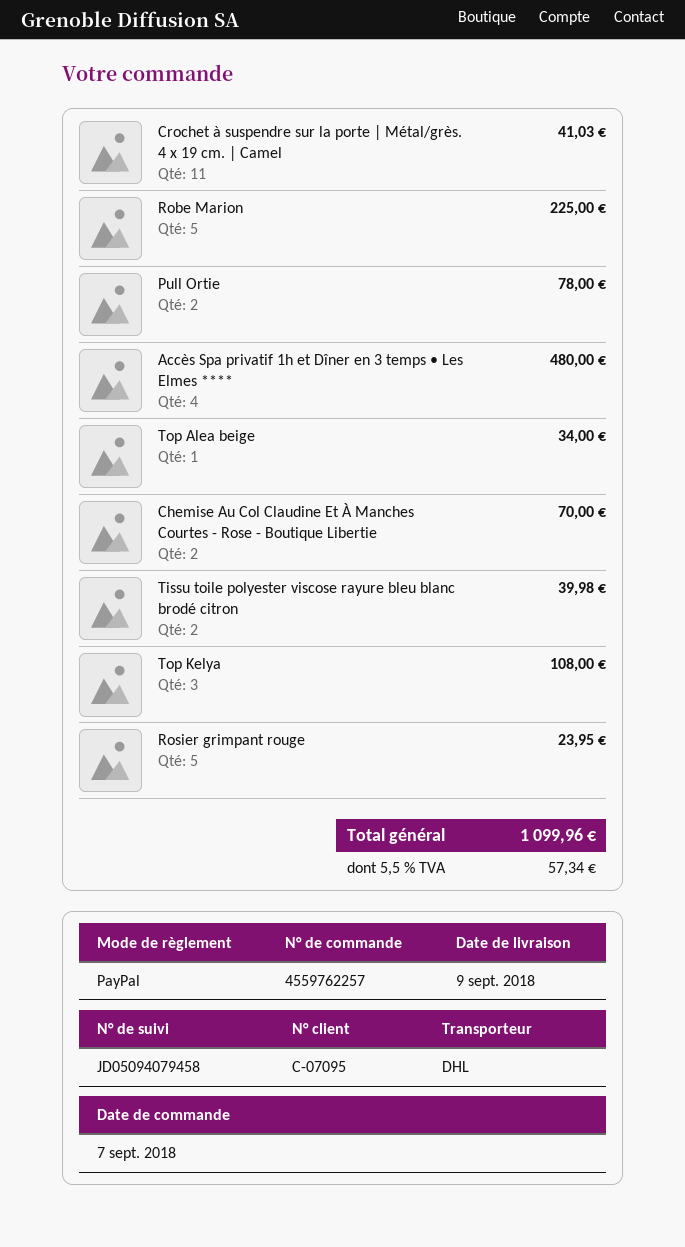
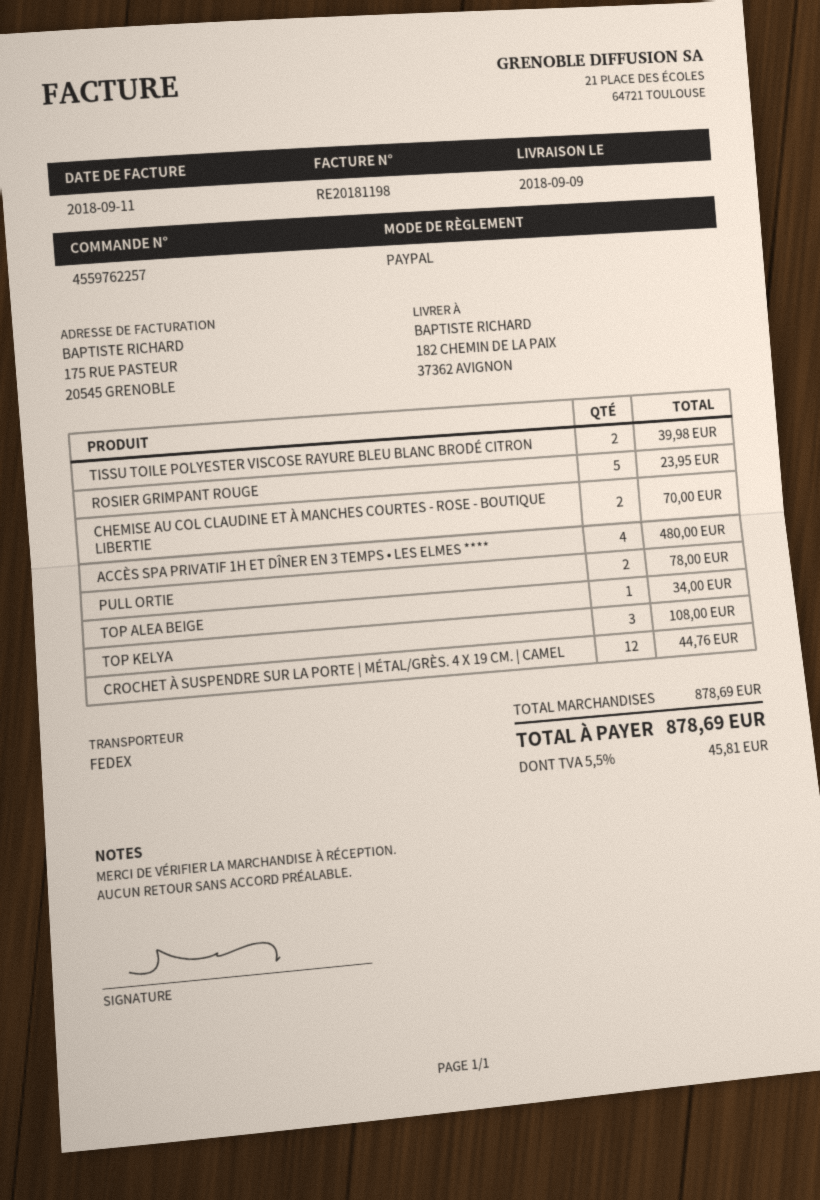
shipping method: DHL -> FedEx
Crochet à suspendre sur la porte | Métal/grès. 4 x 19 cm. | Camel: 11 for 41.03 -> 12 for 44.76
Robe Marion: 5 for 225.00 -> none
tax: 5.5% = 57.34 -> 5.5% = 45.81
total: 1099.96 -> 878.69

